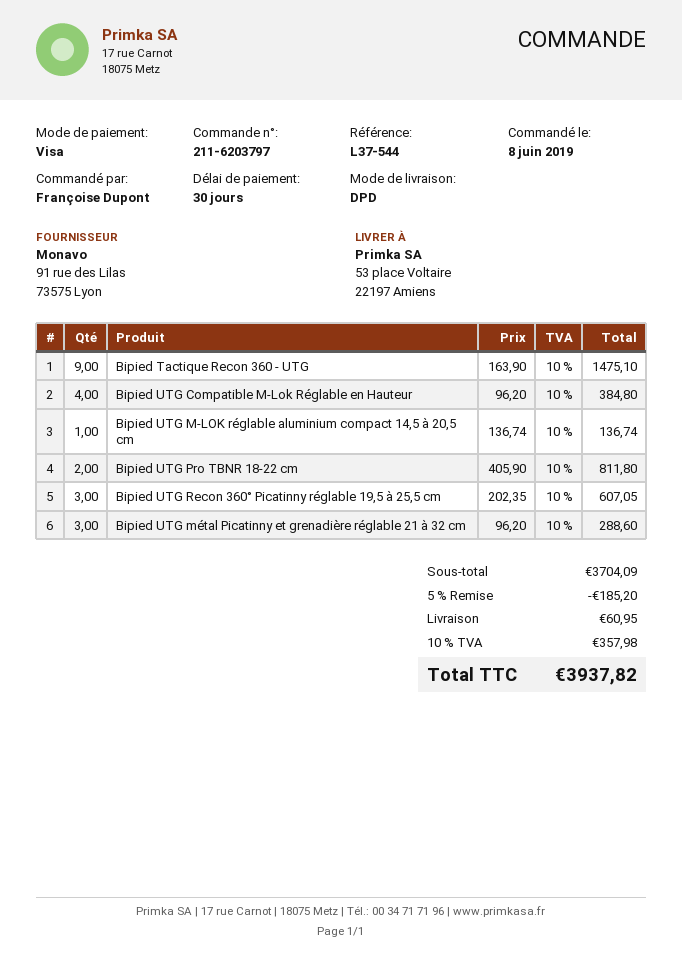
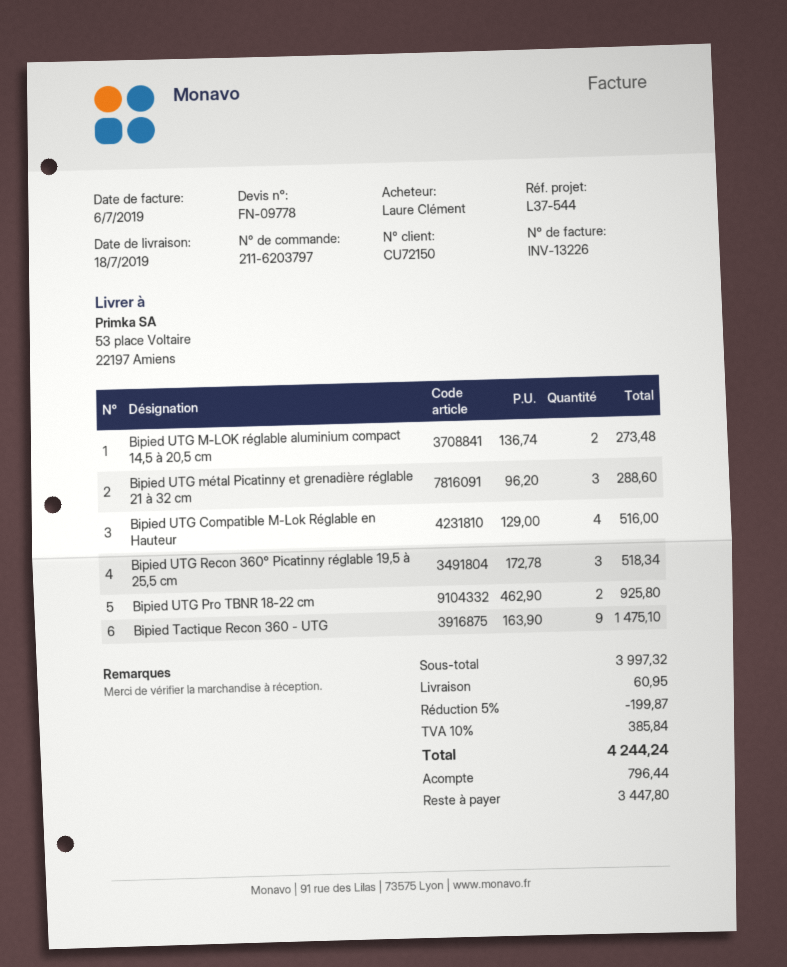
ordered by: Françoise Dupont -> Laure Clément
Bipied UTG Compatible M-Lok Réglable en Hauteur: 4 x 96.20 = 384.80 -> 4 x 129.00 = 516.00
Bipied UTG M-LOK réglable aluminium compact 14,5 à 20,5 cm: 1 x 136.74 = 136.74 -> 2 x 136.74 = 273.48
Bipied UTG Pro TBNR 18-22 cm: 2 x 405.90 = 811.80 -> 2 x 462.90 = 925.80
Bipied UTG Recon 360° Picatinny réglable 19,5 à 25,5 cm: 3 x 202.35 = 607.05 -> 3 x 172.78 = 518.34
subtotal: 3704.09 -> 3997.32
discount: 5% = 185.20 -> 5% = 199.87
tax: 10% = 357.98 -> 10% = 385.84
total: 3937.82 -> 4244.24

